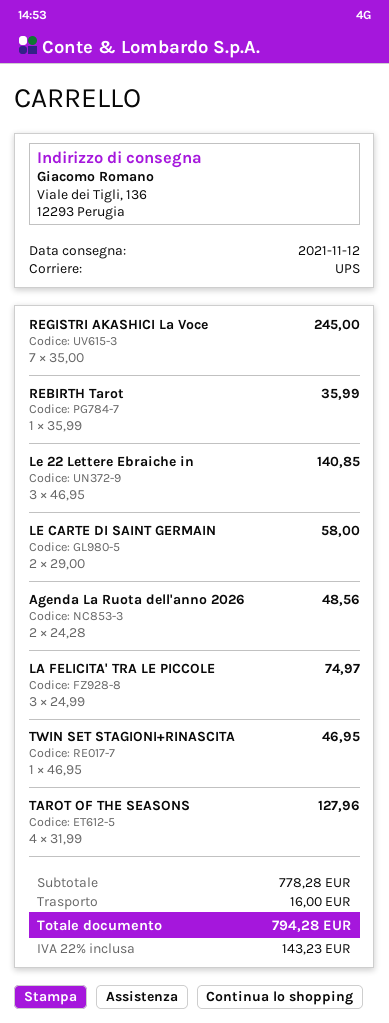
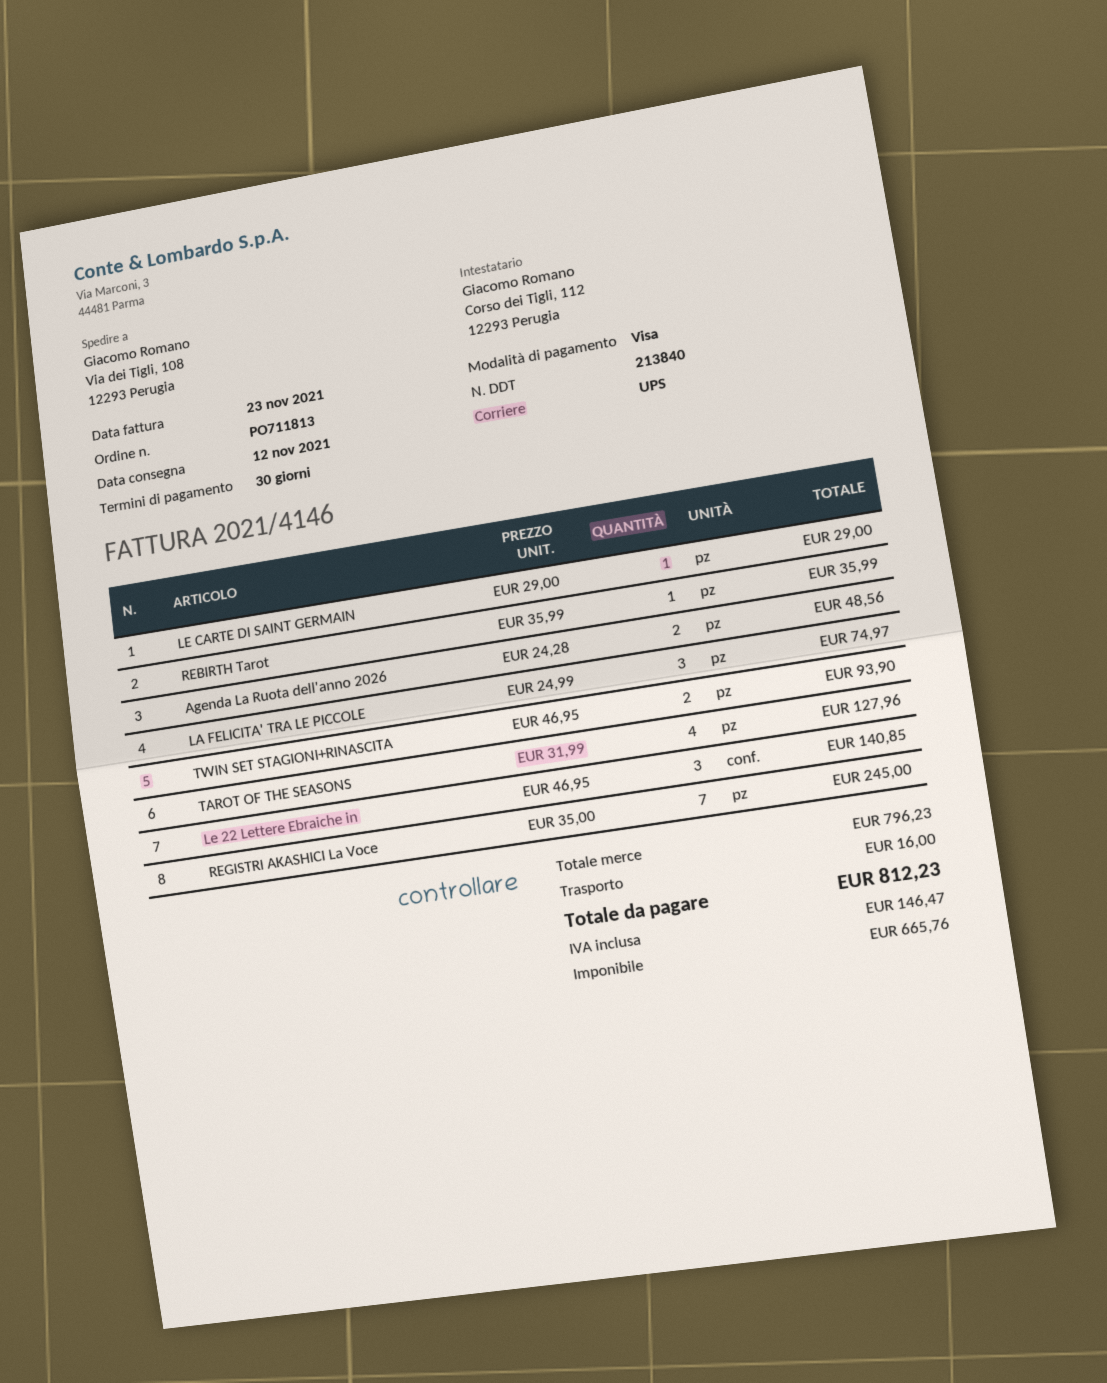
ship to: Viale dei Tigli, 136, 12293 Perugia -> Via dei Tigli, 108, 12293 Perugia
LE CARTE DI SAINT GERMAIN: 2 x 29.00 = 58.00 -> 1 x 29.00 = 29.00
TWIN SET STAGIONI+RINASCITA: 1 x 46.95 = 46.95 -> 2 x 46.95 = 93.90
subtotal: 778.28 -> 796.23
tax: 143.23 -> 146.47
total: 794.28 -> 812.23

